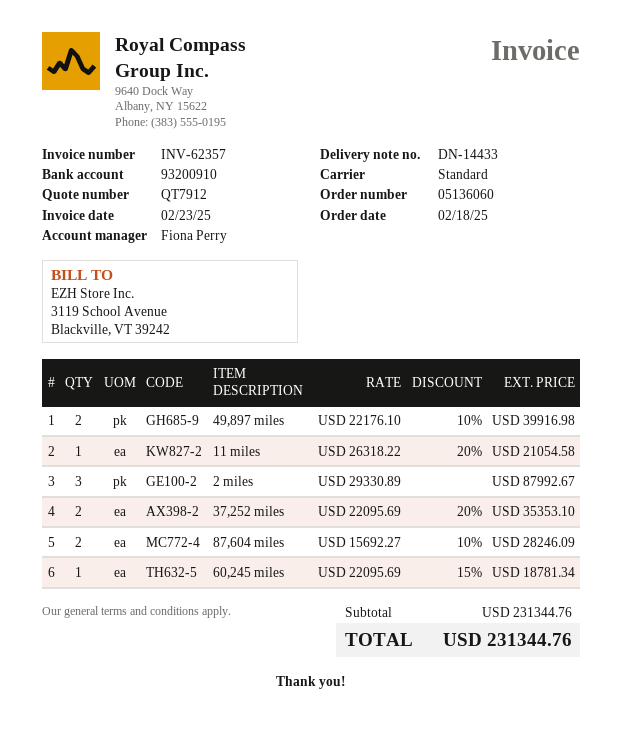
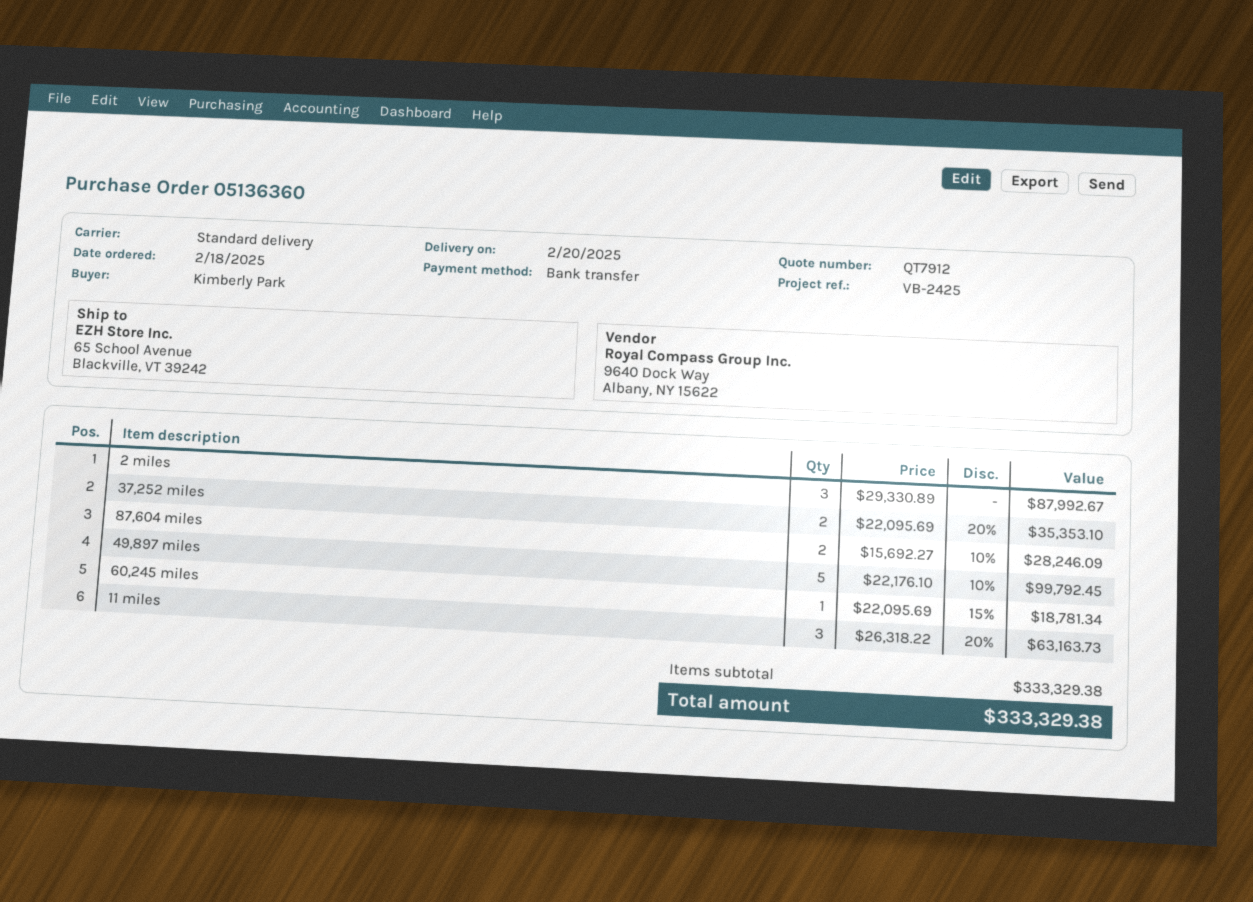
order number: 05136060 -> 05136360
49,897 miles: 2 x 22176.10 - 10% = 39916.98 -> 5 x 22176.10 - 10% = 99792.45
11 miles: 1 x 26318.22 - 20% = 21054.58 -> 3 x 26318.22 - 20% = 63163.73
subtotal: 231344.76 -> 333329.38
total: 231344.76 -> 333329.38

